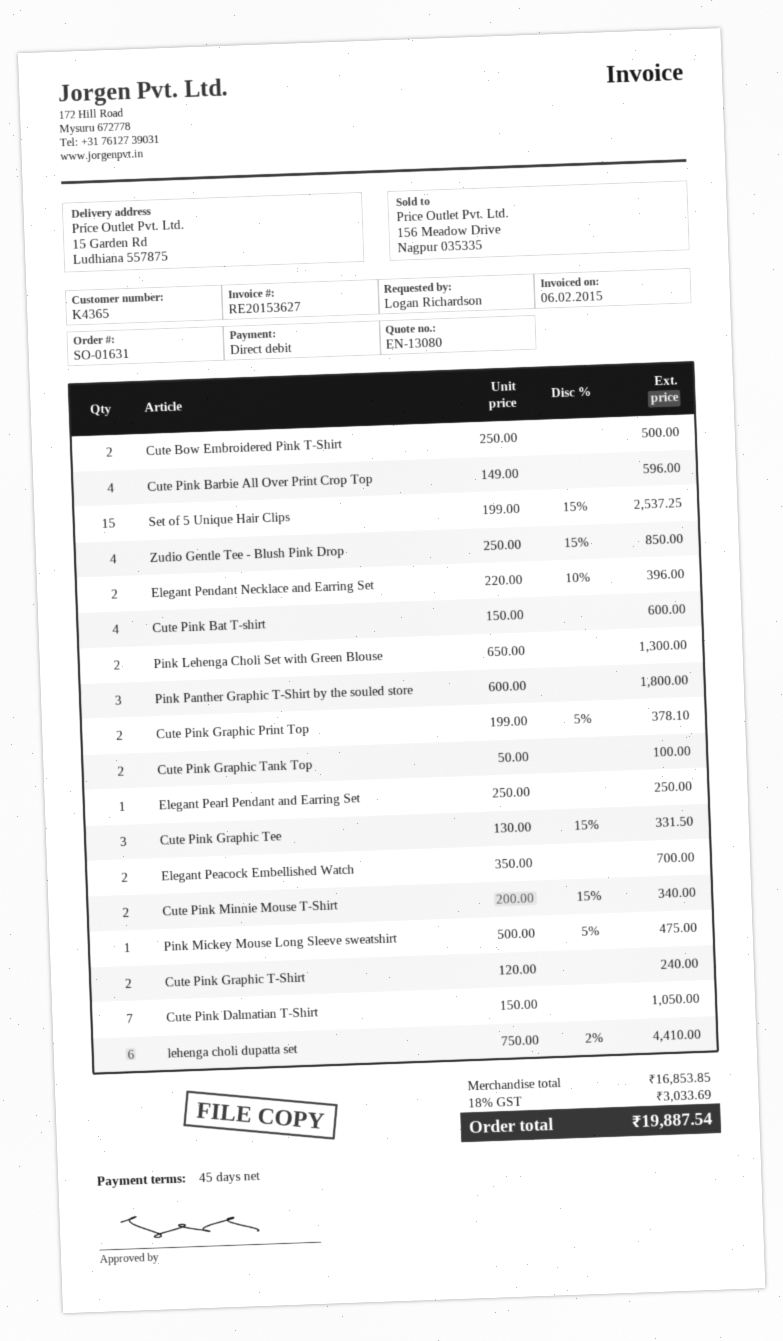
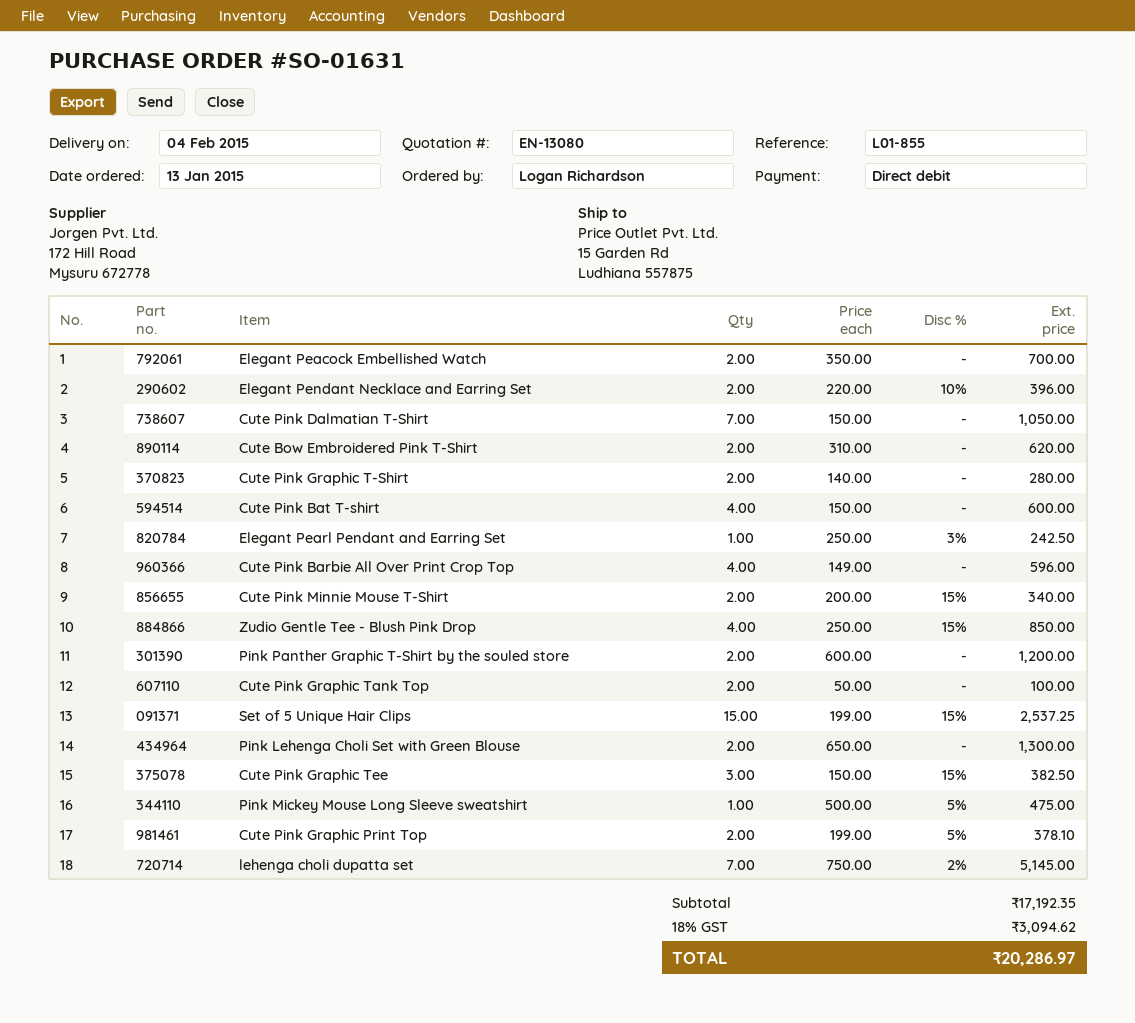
Cute Bow Embroidered Pink T-Shirt: 2 x 250.00 = 500.00 -> 2 x 310.00 = 620.00
Pink Panther Graphic T-Shirt by the souled store: 3 x 600.00 = 1800.00 -> 2 x 600.00 = 1200.00
Elegant Pearl Pendant and Earring Set: 1 x 250.00 = 250.00 -> 1 x 250.00 - 3% = 242.50
Cute Pink Graphic Tee: 3 x 130.00 - 15% = 331.50 -> 3 x 150.00 - 15% = 382.50
Cute Pink Graphic T-Shirt: 2 x 120.00 = 240.00 -> 2 x 140.00 = 280.00
lehenga choli dupatta set: 6 x 750.00 - 2% = 4410.00 -> 7 x 750.00 - 2% = 5145.00
subtotal: 16853.85 -> 17192.35
tax: 18% = 3033.69 -> 18% = 3094.62
total: 19887.54 -> 20286.97

